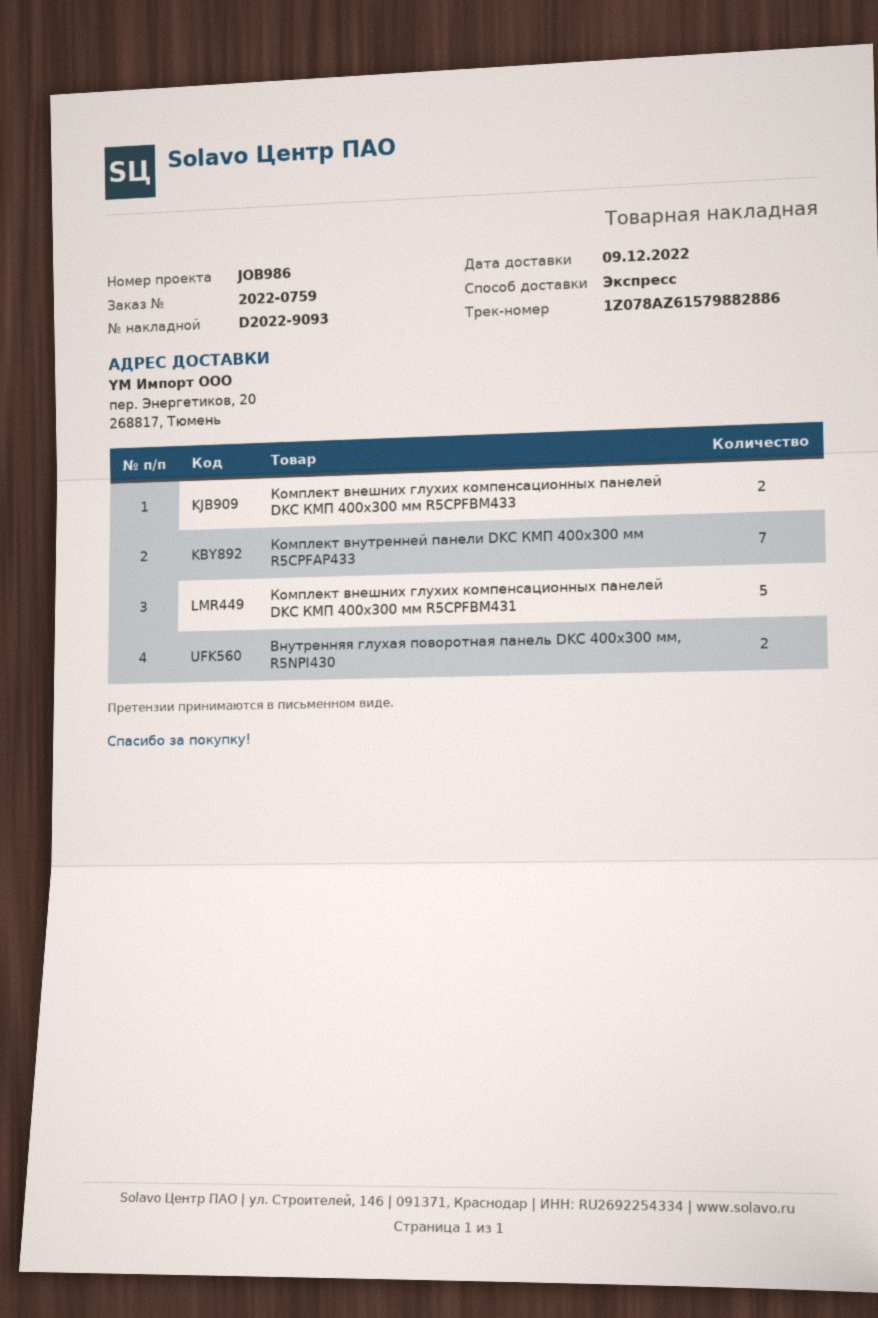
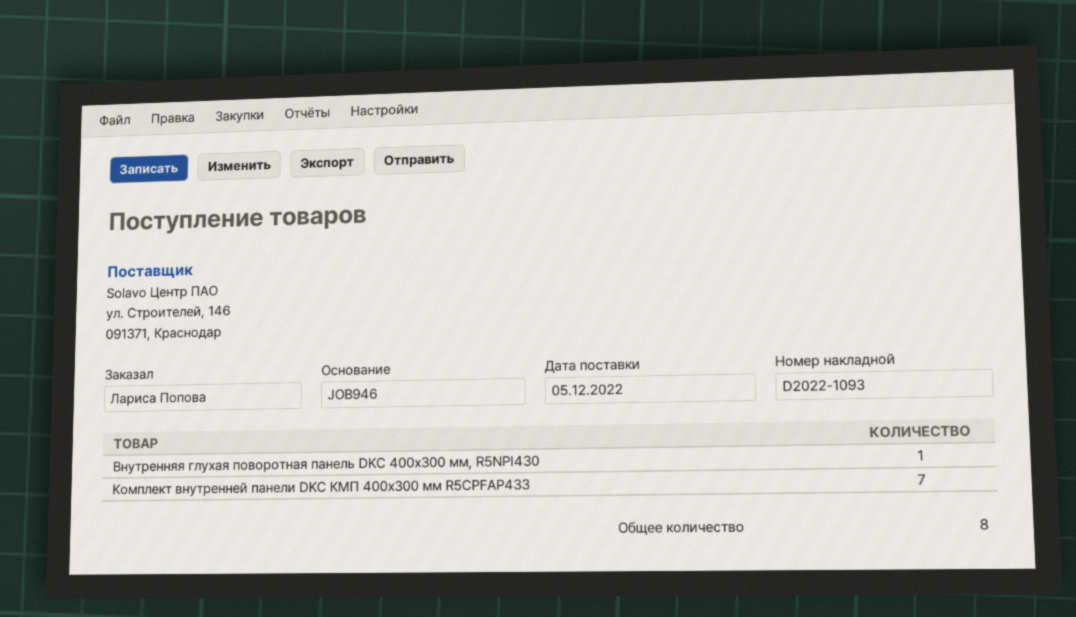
delivery note number: D2022-9093 -> D2022-1093
delivery date: 2022-12-09 -> 2022-12-05
reference: JOB986 -> JOB946
Комплект внешних глухих компенсационных панелей DKC КМП 400х300 мм R5CPFBM433: 2 -> none
Комплект внешних глухих компенсационных панелей DKC КМП 400х300 мм R5CPFBM431: 5 -> none
Внутренняя глухая поворотная панель DKC 400x300 мм, R5NPI430: 2 -> 1

